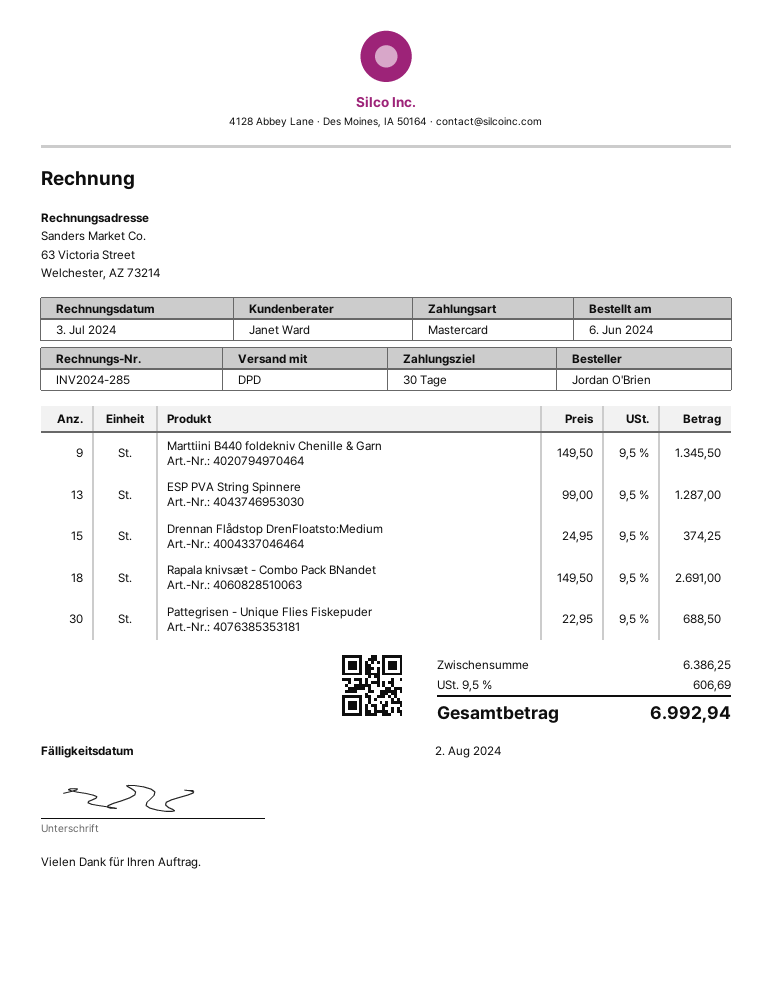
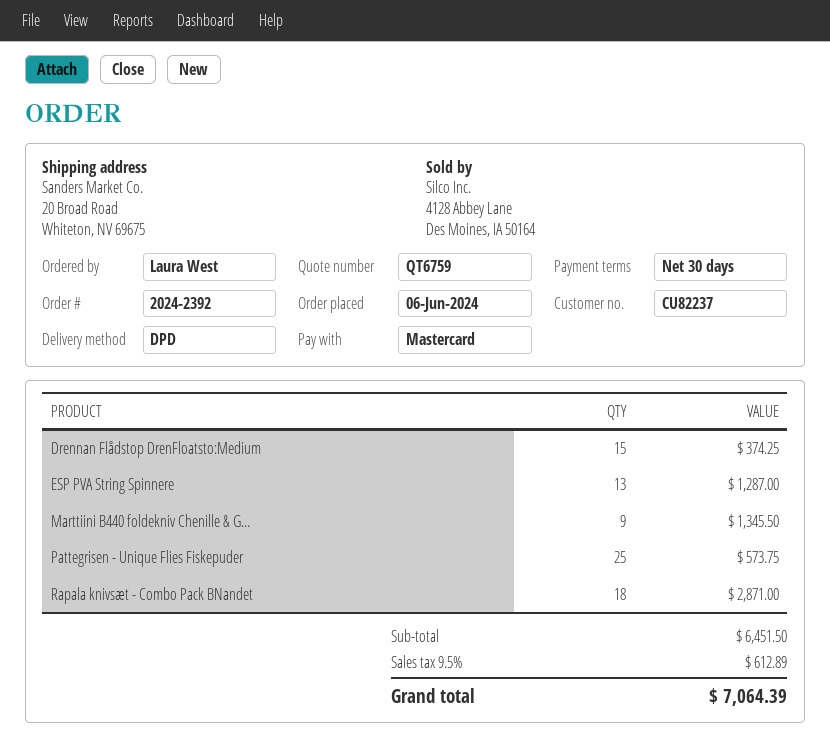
ordered by: Jordan O'Brien -> Laura West
Rapala knivsæt - Combo Pack BNandet: 18 for 2691.00 -> 18 for 2871.00
Pattegrisen - Unique Flies Fiskepuder: 30 for 688.50 -> 25 for 573.75
subtotal: 6386.25 -> 6451.50
tax: 9.5% = 606.69 -> 9.5% = 612.89
total: 6992.94 -> 7064.39

